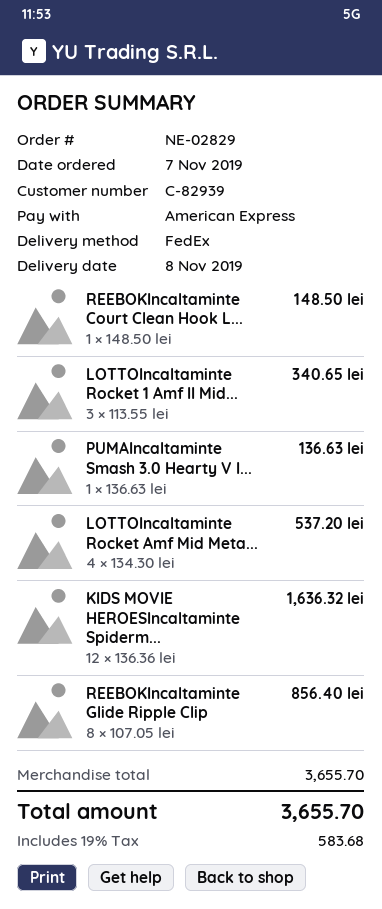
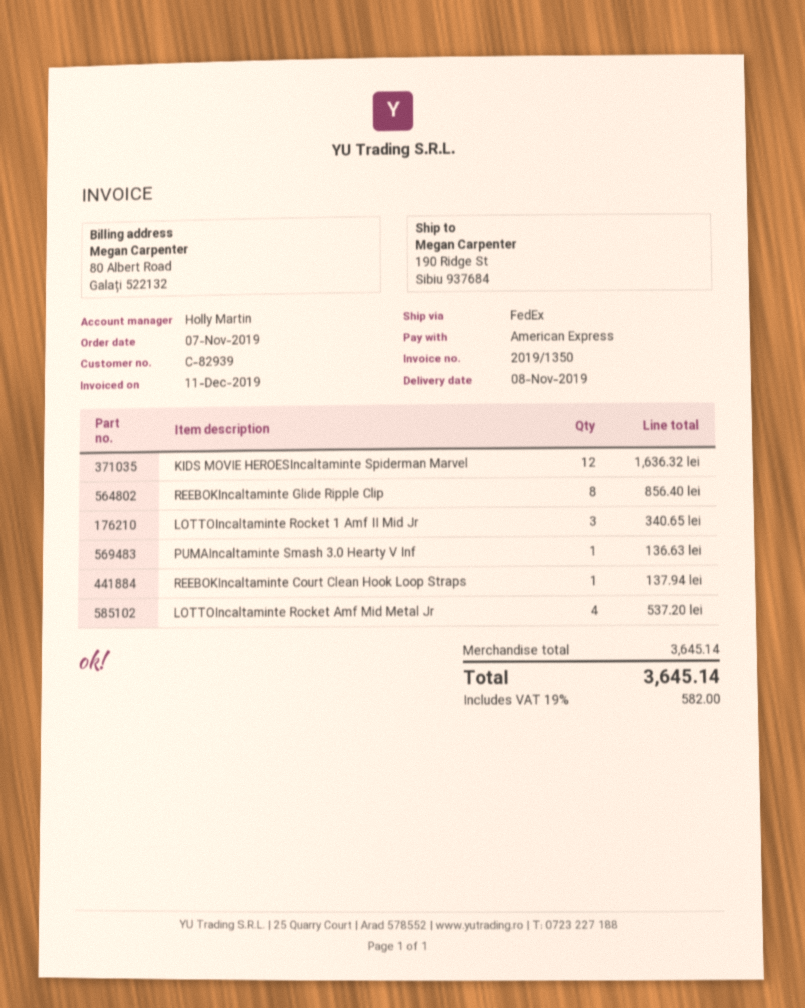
REEBOKIncaltaminte Court Clean Hook L...: 1 for 148.50 -> 1 for 137.94
subtotal: 3655.70 -> 3645.14
tax: 19% = 583.68 -> 19% = 582.00
total: 3655.70 -> 3645.14

